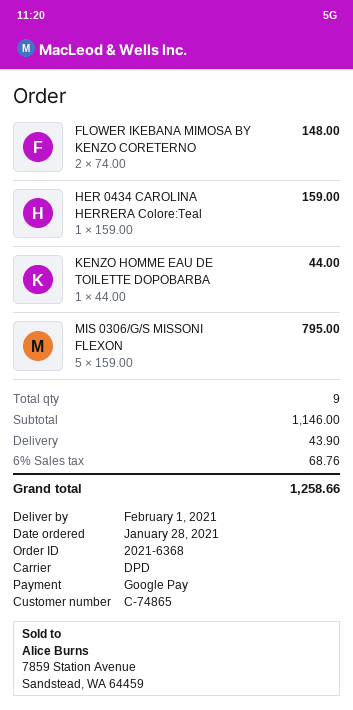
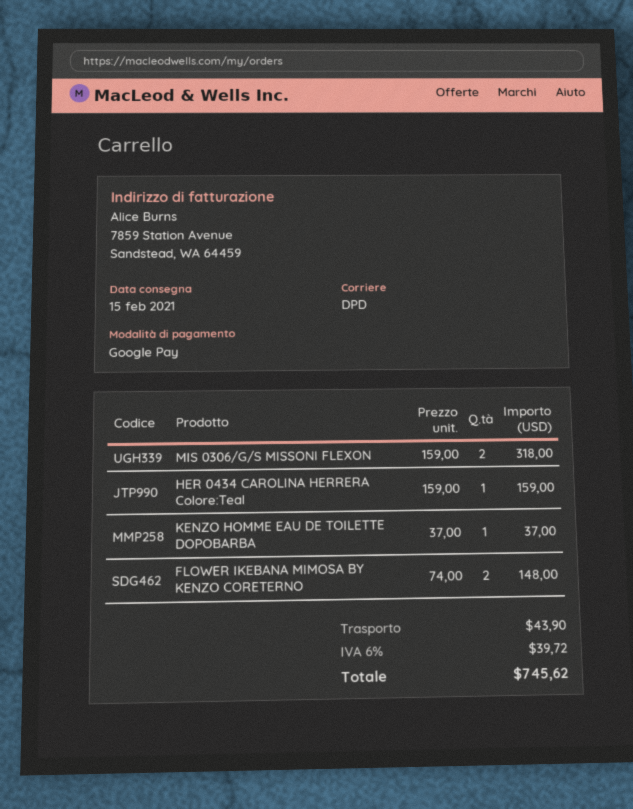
delivery date: 2021-02-01 -> 2021-02-15
KENZO HOMME EAU DE TOILETTE DOPOBARBA: 1 x 44.00 = 44.00 -> 1 x 37.00 = 37.00
MIS 0306/G/S MISSONI FLEXON: 5 x 159.00 = 795.00 -> 2 x 159.00 = 318.00
tax: 6% = 68.76 -> 6% = 39.72
total: 1258.66 -> 745.62

